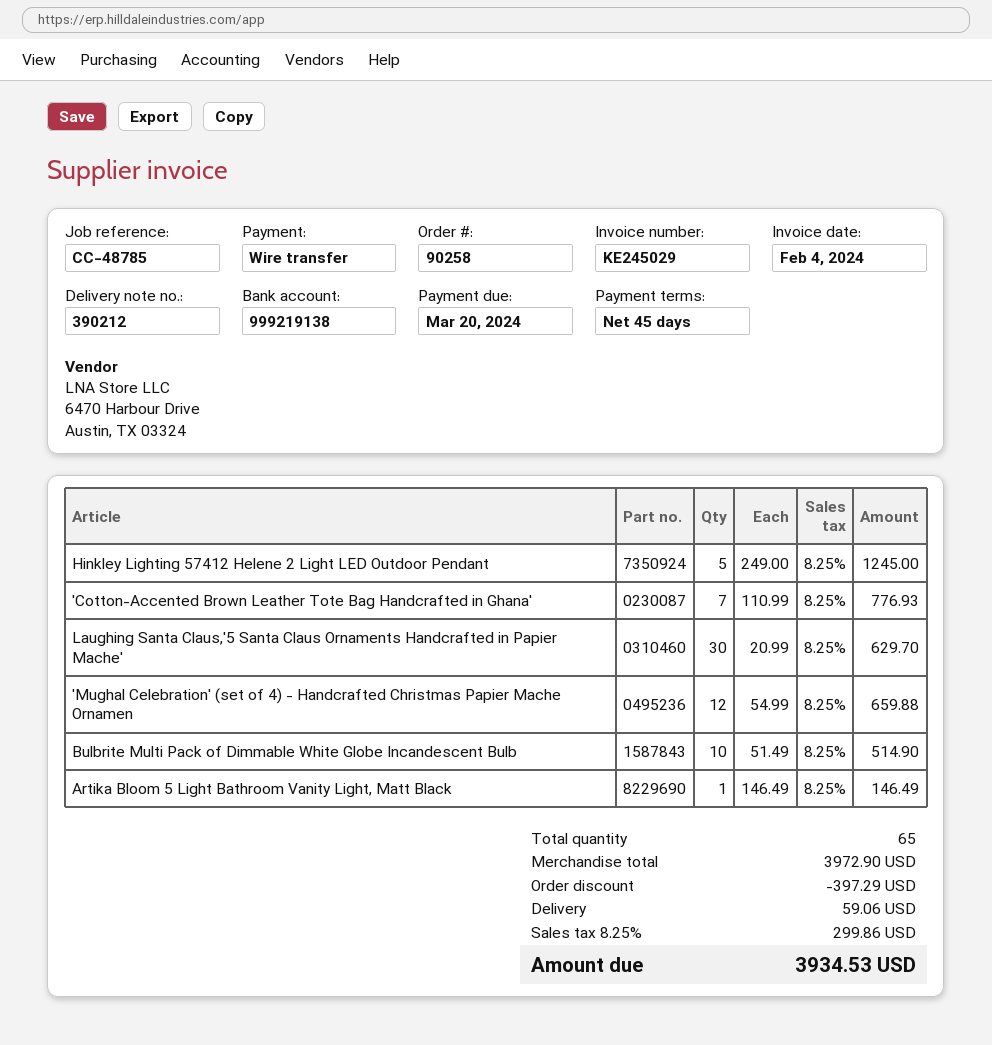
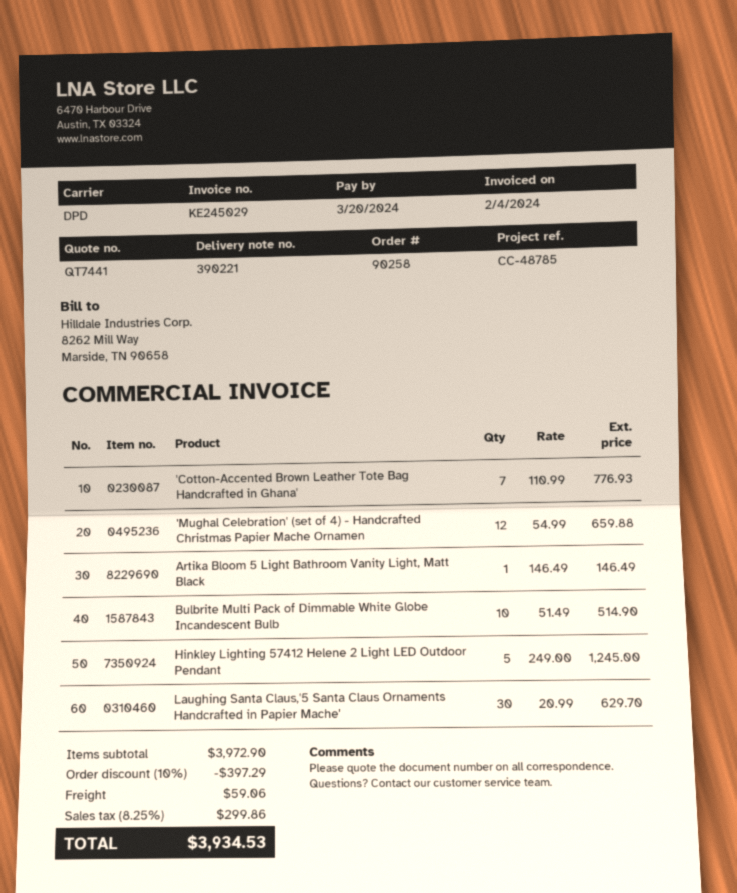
delivery note number: 390212 -> 390221

